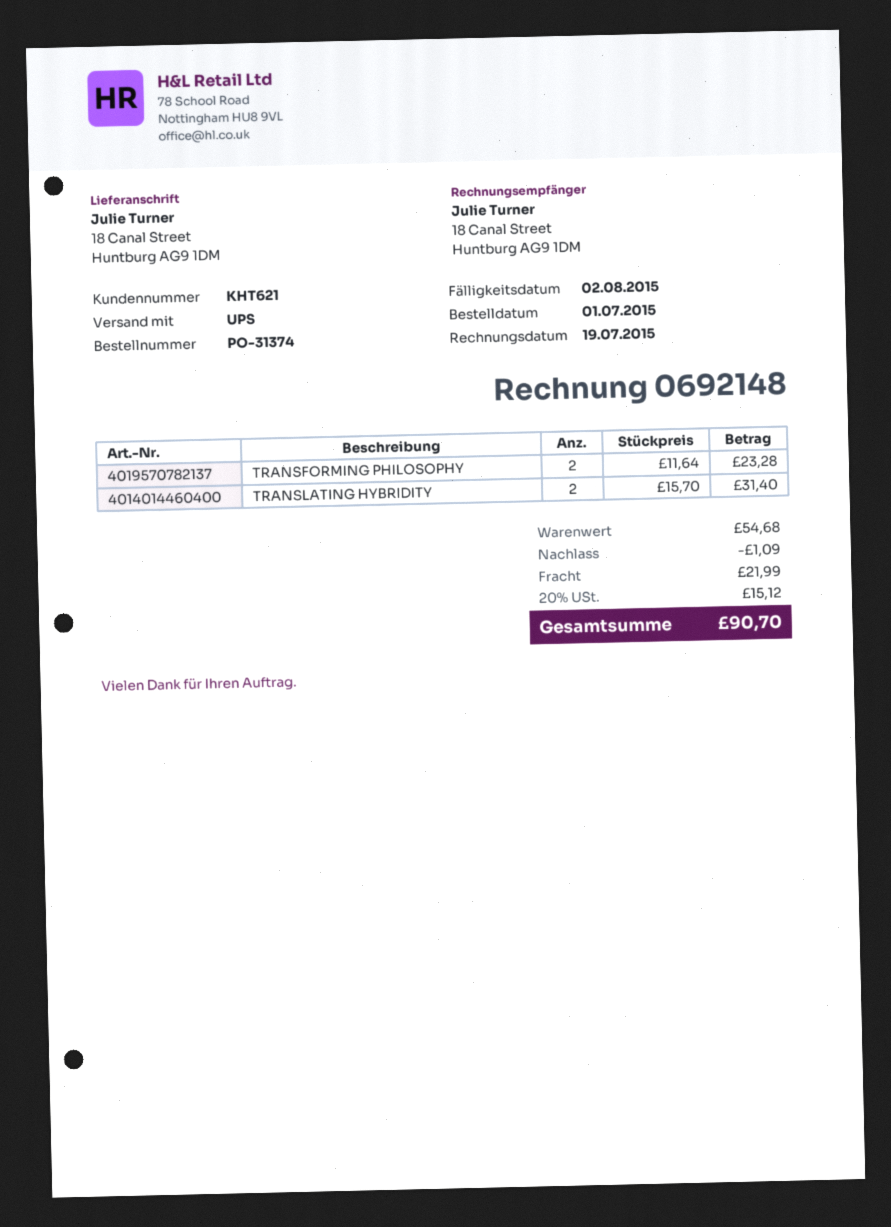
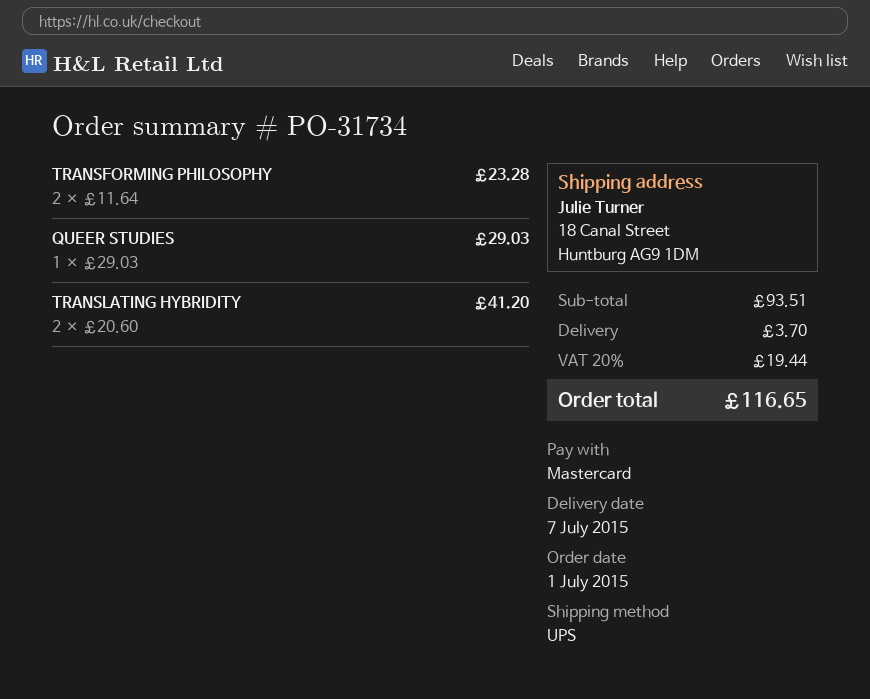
order number: PO-31374 -> PO-31734
TRANSLATING HYBRIDITY: 2 x 15.70 = 31.40 -> 2 x 20.60 = 41.20
QUEER STUDIES: none -> 1 x 29.03 = 29.03
subtotal: 54.68 -> 93.51
discount: 1.09 -> none
shipping: 21.99 -> 3.70
tax: 20% = 15.12 -> 20% = 19.44
total: 90.70 -> 116.65

